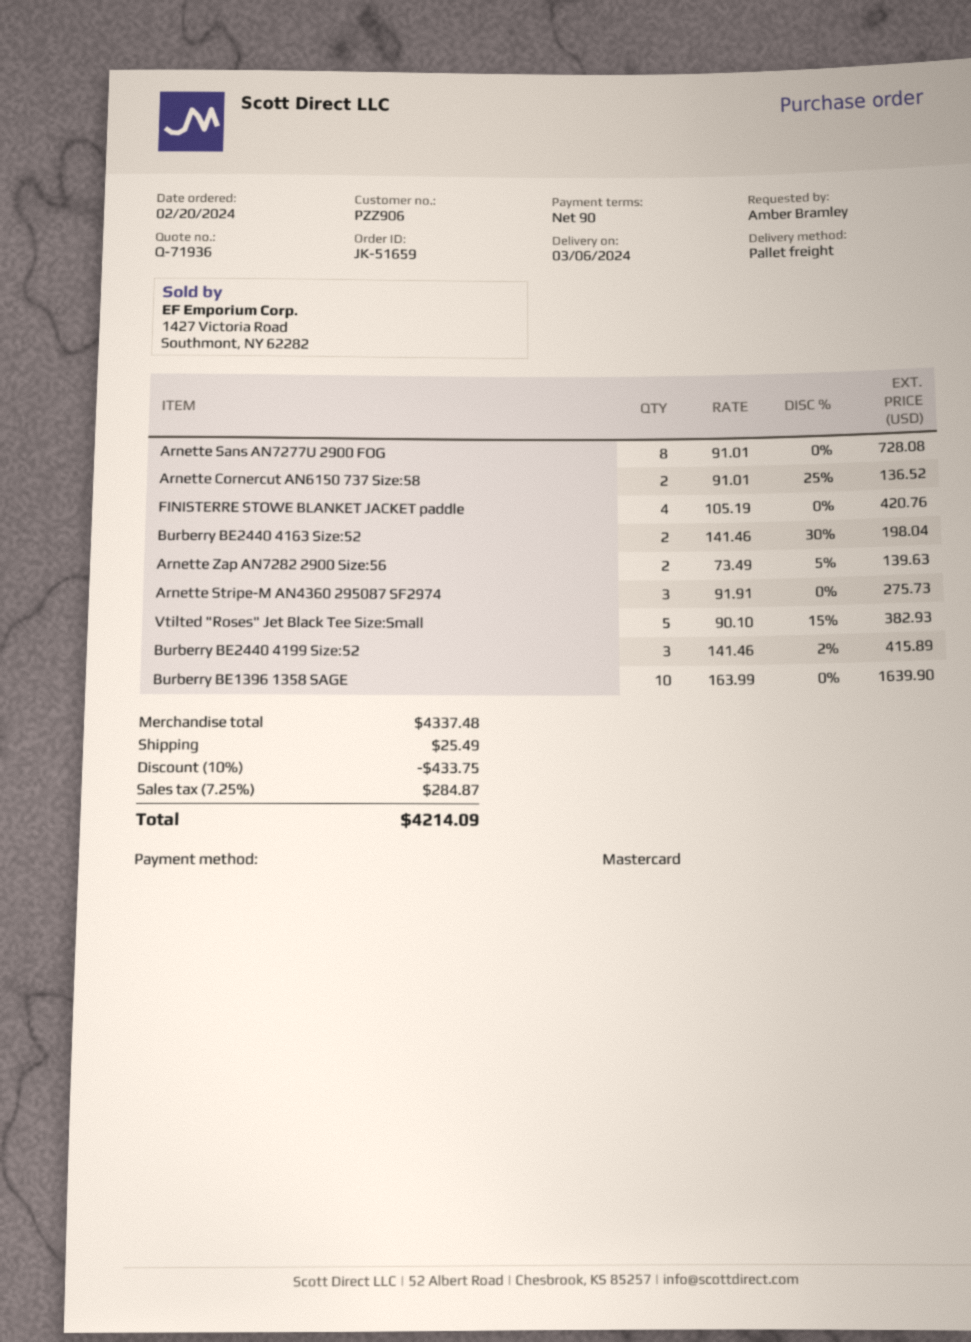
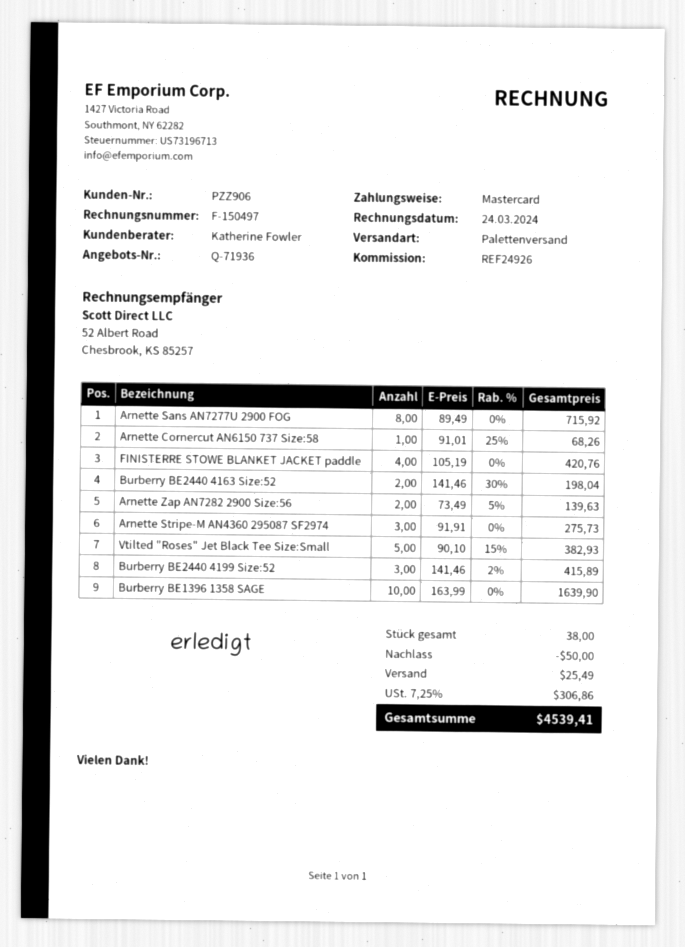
Arnette Sans AN7277U 2900 FOG: 8 x 91.01 = 728.08 -> 8 x 89.49 = 715.92
Arnette Cornercut AN6150 737 Size:58: 2 x 91.01 - 25% = 136.52 -> 1 x 91.01 - 25% = 68.26
discount: 433.75 -> 50.00
tax: 7.25% = 284.87 -> 7.25% = 306.86
total: 4214.09 -> 4539.41

